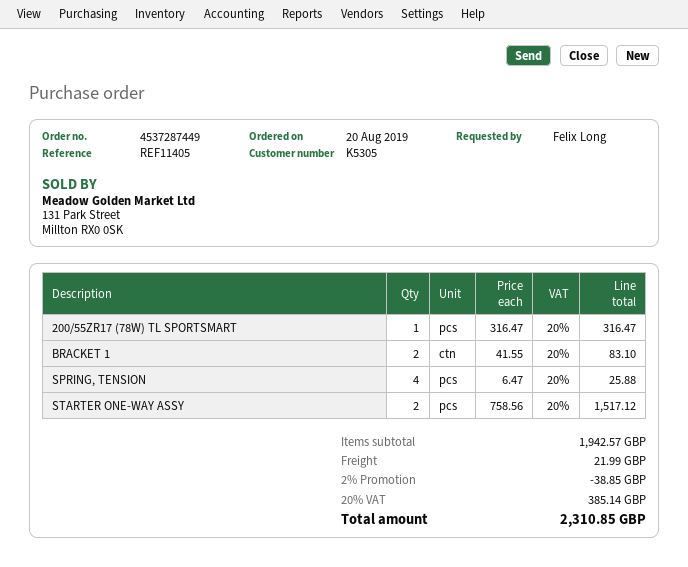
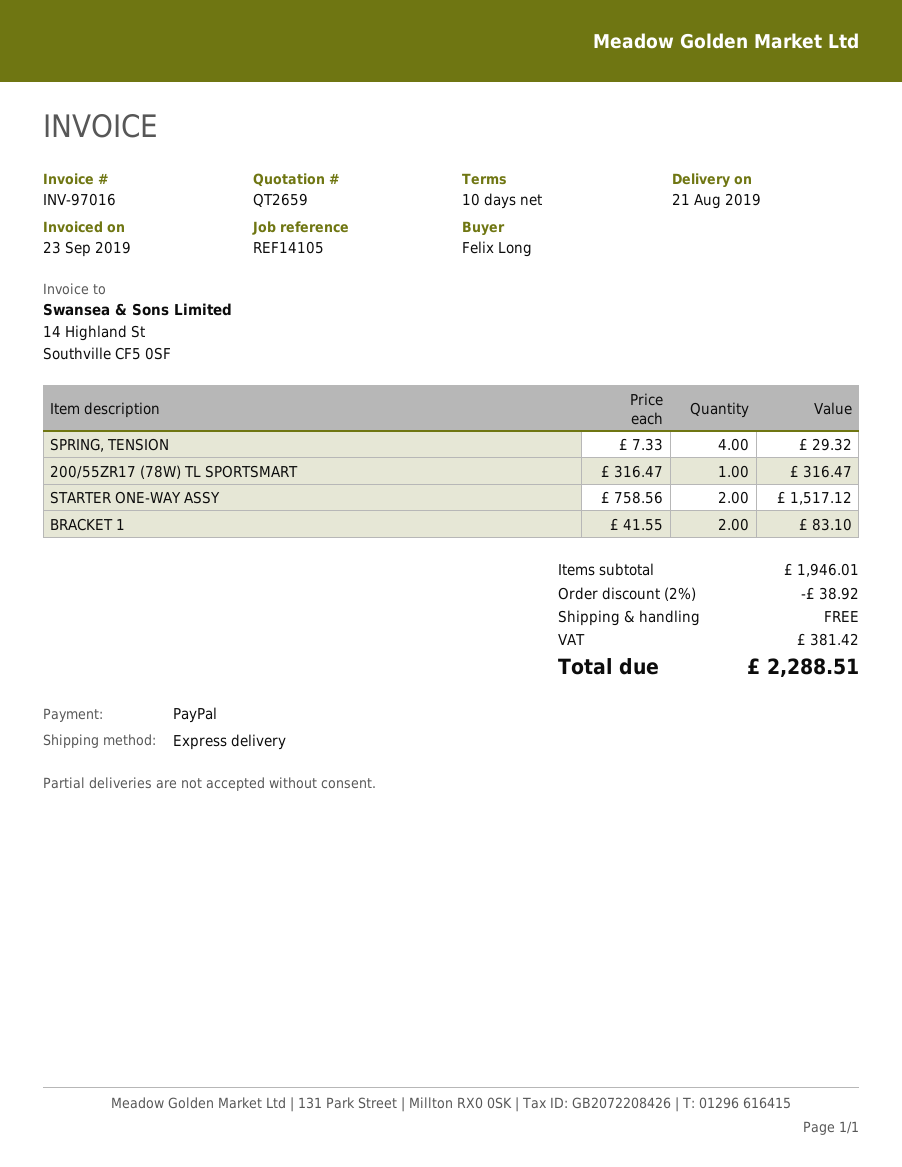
reference: REF11405 -> REF14105
SPRING, TENSION: 4 x 6.47 = 25.88 -> 4 x 7.33 = 29.32
subtotal: 1942.57 -> 1946.01
discount: 2% = 38.85 -> 2% = 38.92
shipping: 21.99 -> 0.00
tax: 385.14 -> 381.42
total: 2310.85 -> 2288.51

